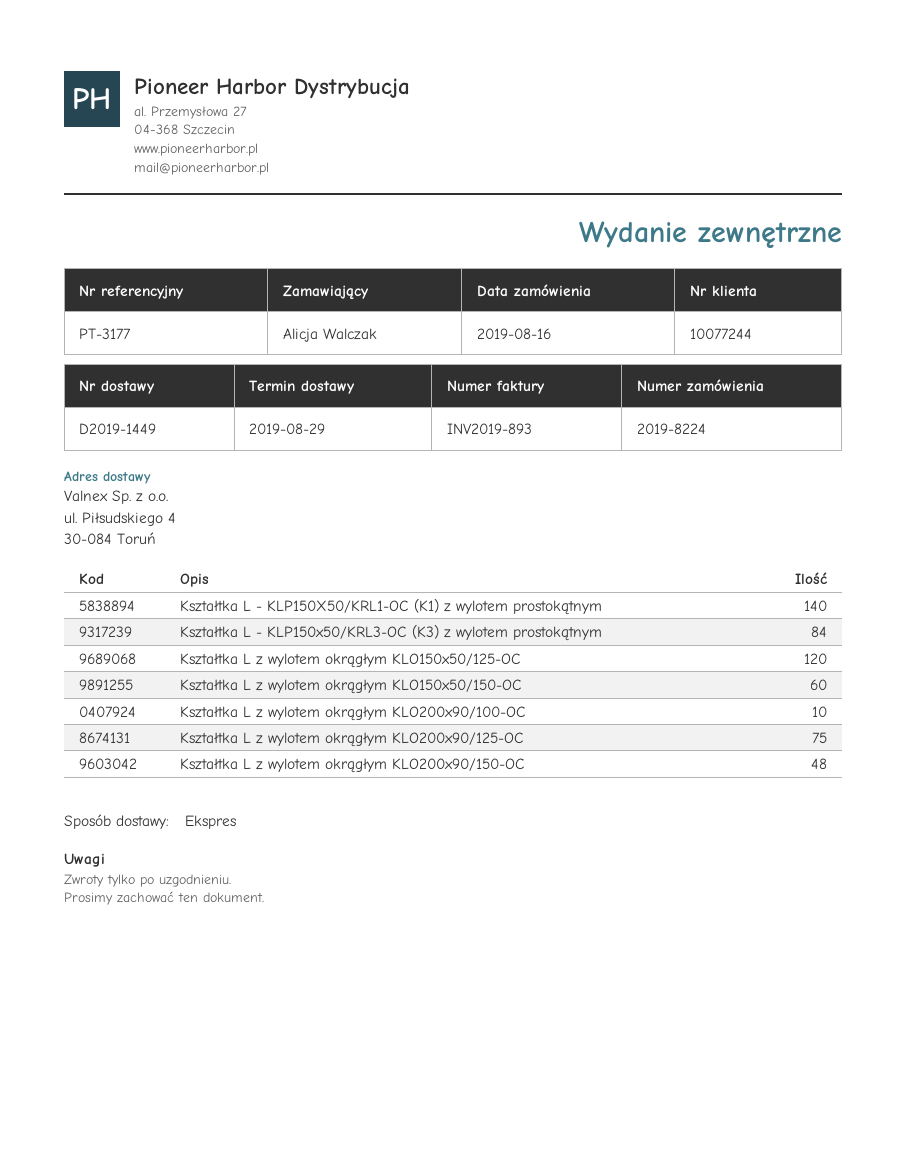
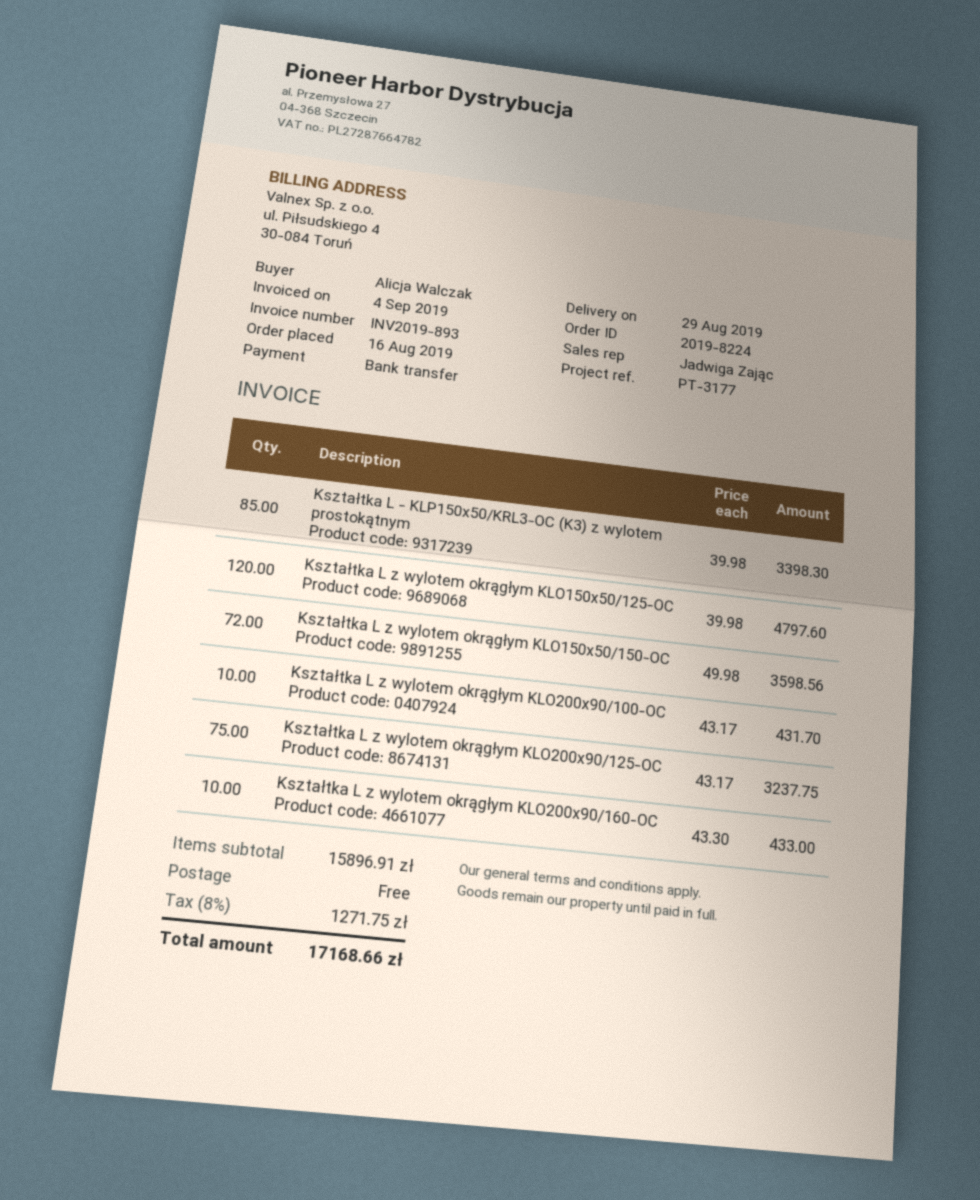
Kształtka L - KLP150X50/KRL1-OC (K1) z wylotem prostokątnym: 140 -> none
Kształtka L - KLP150x50/KRL3-OC (K3) z wylotem prostokątnym: 84 -> 85
Kształtka L z wylotem okrągłym KLO150x50/150-OC: 60 -> 72
Kształtka L z wylotem okrągłym KLO200x90/150-OC: 48 -> none
Kształtka L z wylotem okrągłym KLO200x90/160-OC: none -> 10

